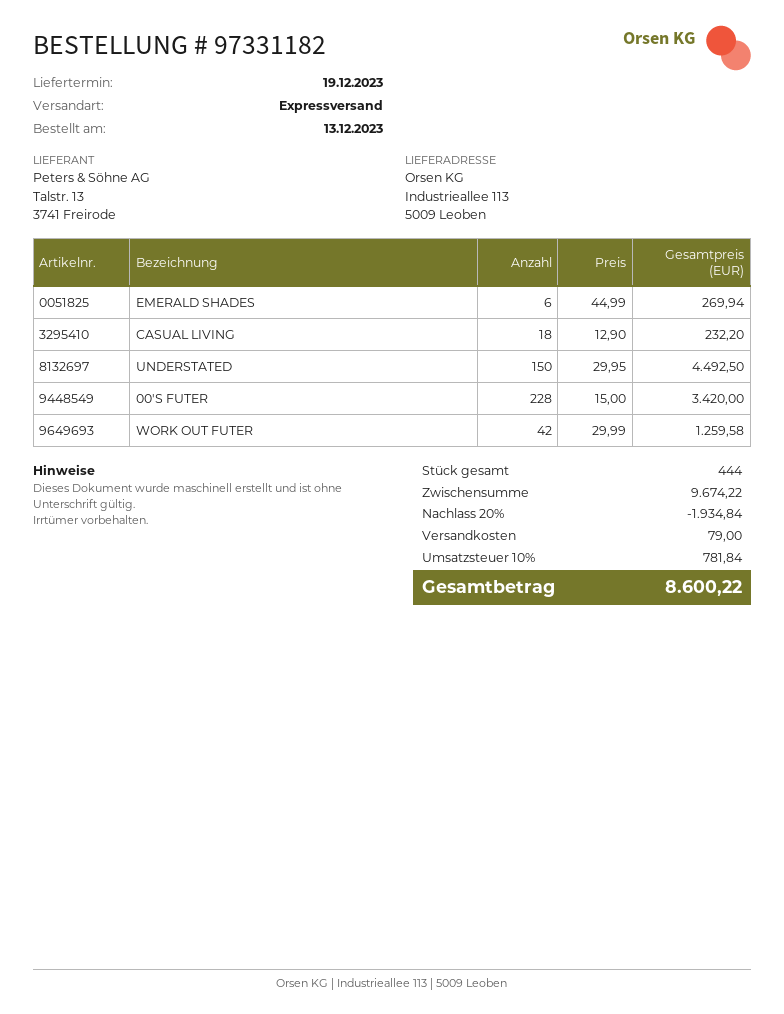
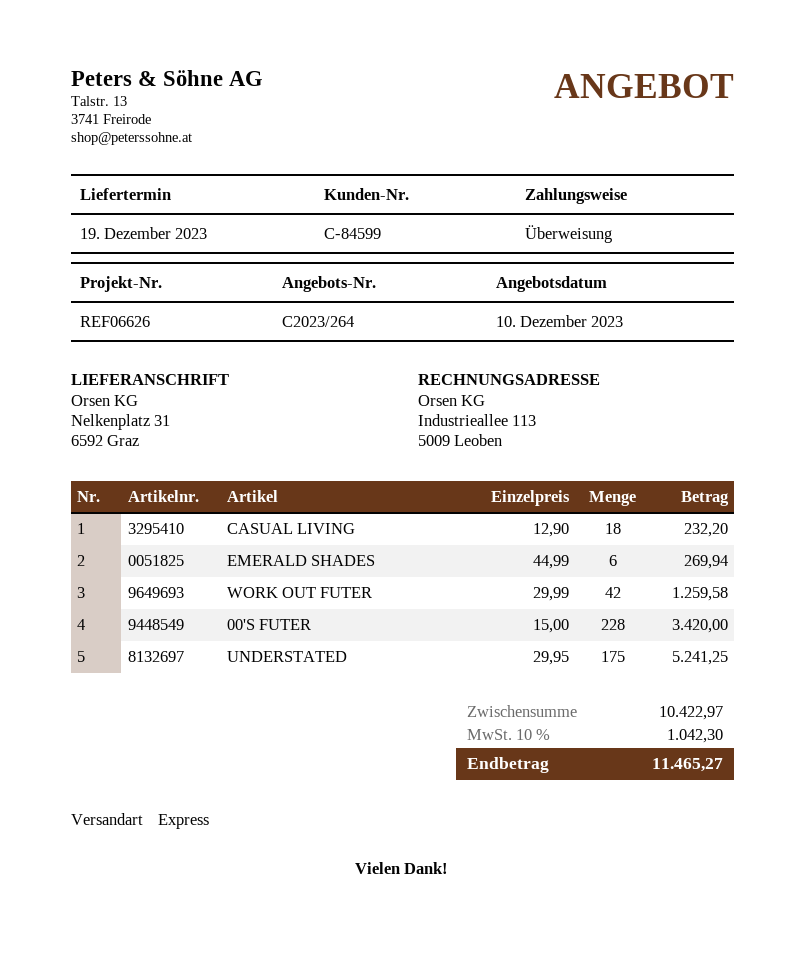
ship to: Industrieallee 113, 5009 Leoben -> Nelkenplatz 31, 6592 Graz
UNDERSTATED: 150 x 29.95 = 4492.50 -> 175 x 29.95 = 5241.25
subtotal: 9674.22 -> 10422.97
discount: 20% = 1934.84 -> none
shipping: 79.00 -> none
tax: 10% = 781.84 -> 10% = 1042.30
total: 8600.22 -> 11465.27

